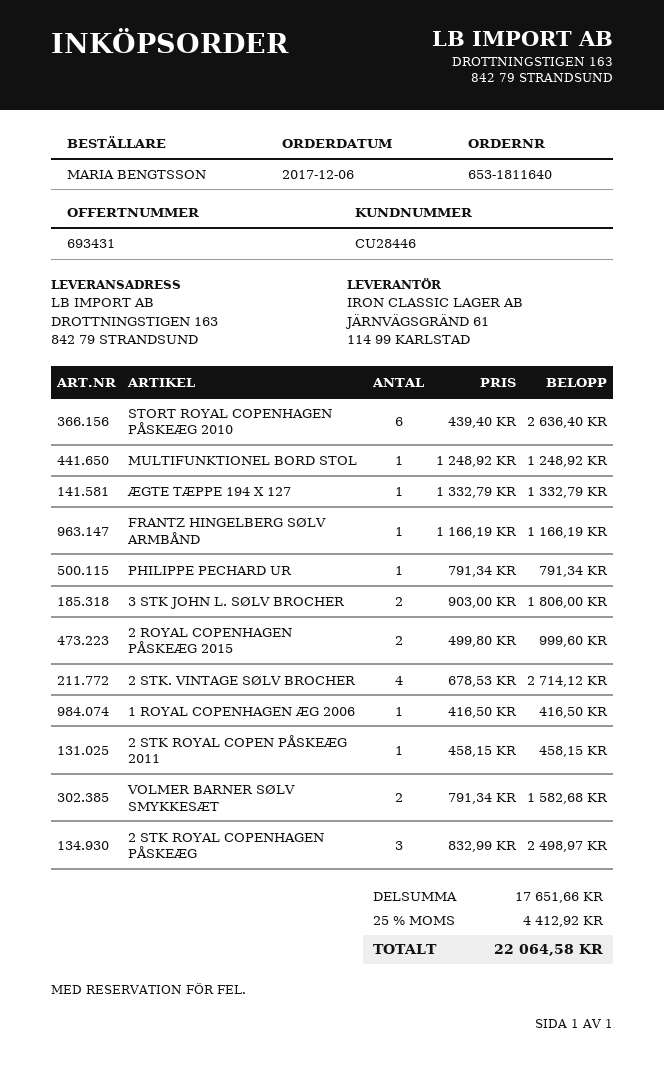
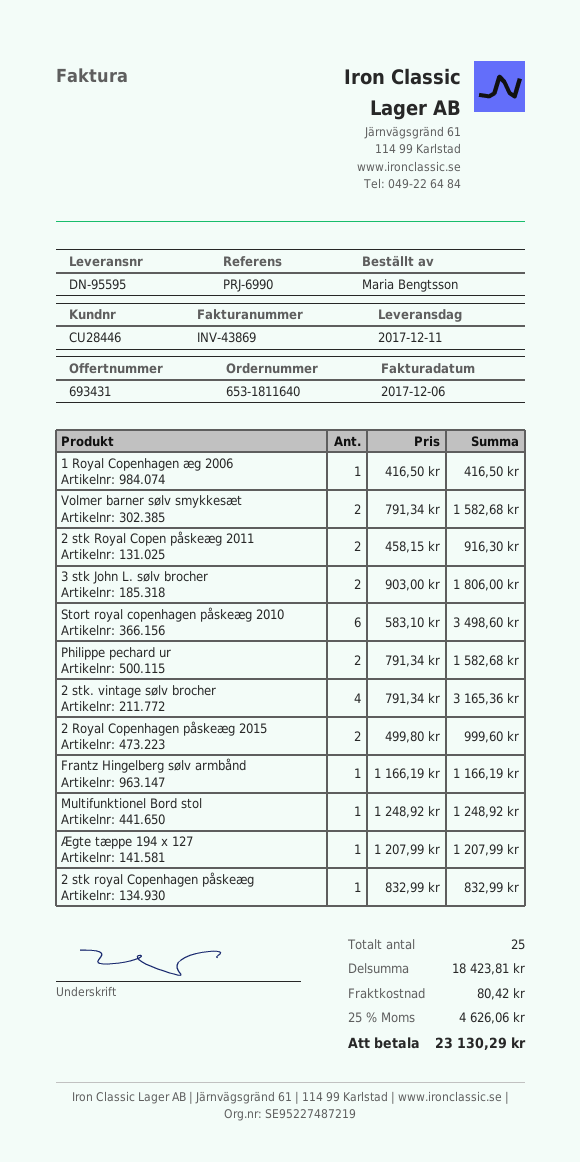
STORT ROYAL COPENHAGEN PÅSKEÆG 2010: 6 x 439.40 = 2636.40 -> 6 x 583.10 = 3498.60
ÆGTE TÆPPE 194 X 127: 1 x 1332.79 = 1332.79 -> 1 x 1207.99 = 1207.99
PHILIPPE PECHARD UR: 1 x 791.34 = 791.34 -> 2 x 791.34 = 1582.68
2 STK. VINTAGE SØLV BROCHER: 4 x 678.53 = 2714.12 -> 4 x 791.34 = 3165.36
2 STK ROYAL COPEN PÅSKEÆG 2011: 1 x 458.15 = 458.15 -> 2 x 458.15 = 916.30
2 STK ROYAL COPENHAGEN PÅSKEÆG: 3 x 832.99 = 2498.97 -> 1 x 832.99 = 832.99
subtotal: 17651.66 -> 18423.81
shipping: none -> 80.42
tax: 25% = 4412.92 -> 25% = 4626.06
total: 22064.58 -> 23130.29

